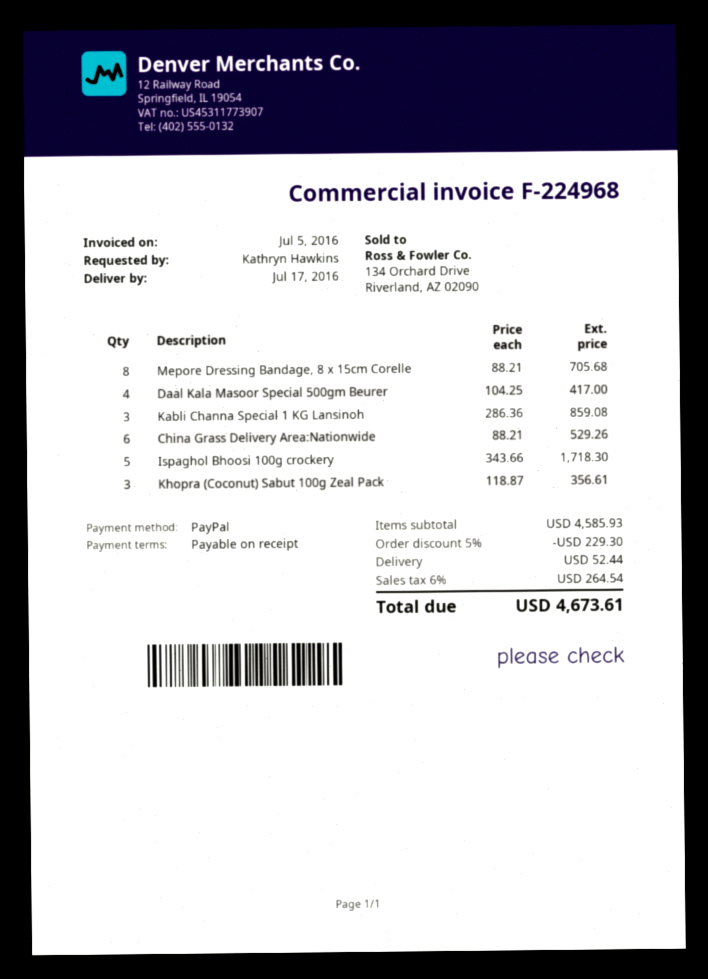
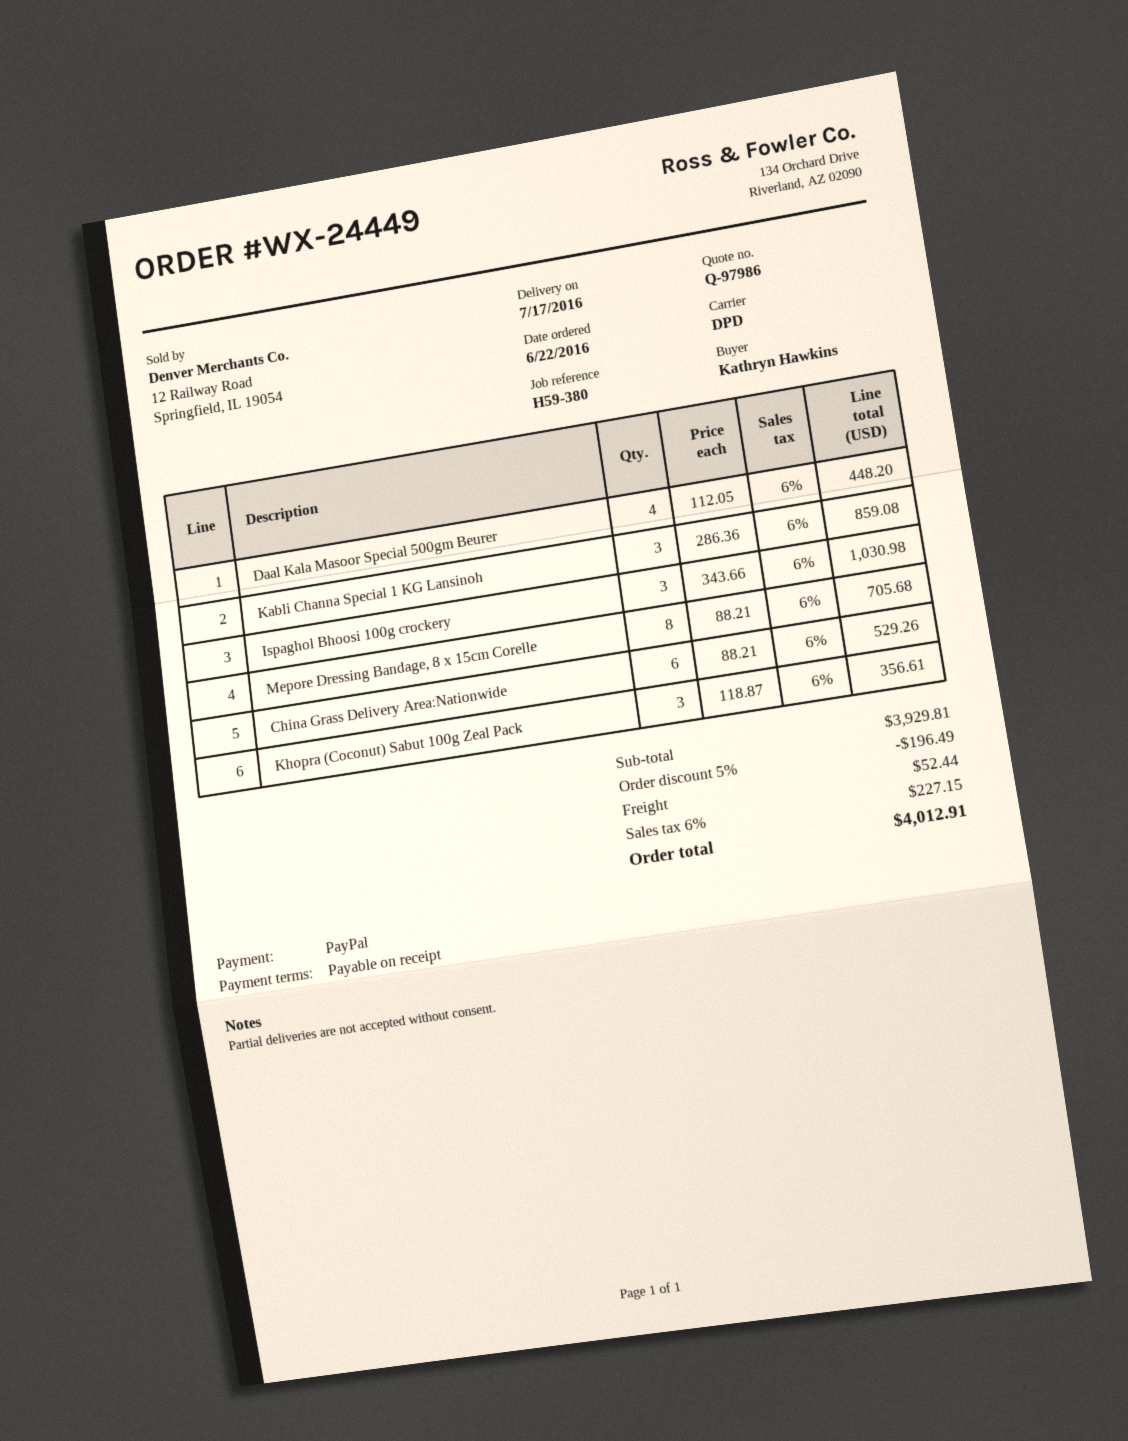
Daal Kala Masoor Special 500gm Beurer: 4 x 104.25 = 417.00 -> 4 x 112.05 = 448.20
Ispaghol Bhoosi 100g crockery: 5 x 343.66 = 1718.30 -> 3 x 343.66 = 1030.98
subtotal: 4585.93 -> 3929.81
discount: 5% = 229.30 -> 5% = 196.49
tax: 6% = 264.54 -> 6% = 227.15
total: 4673.61 -> 4012.91

